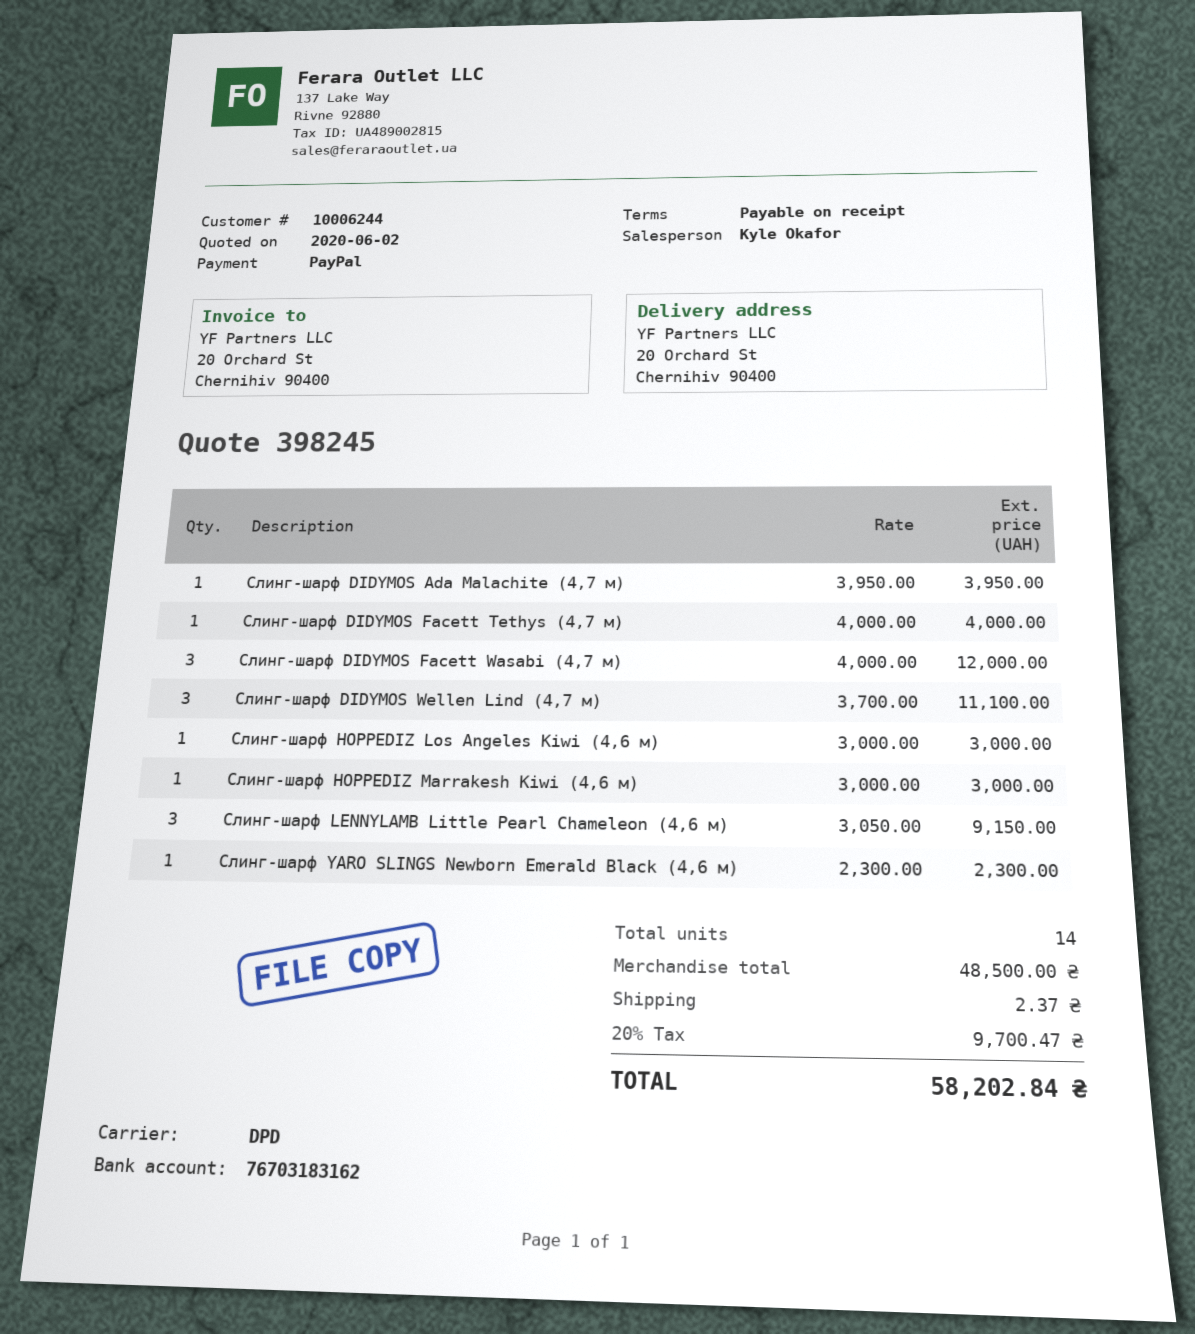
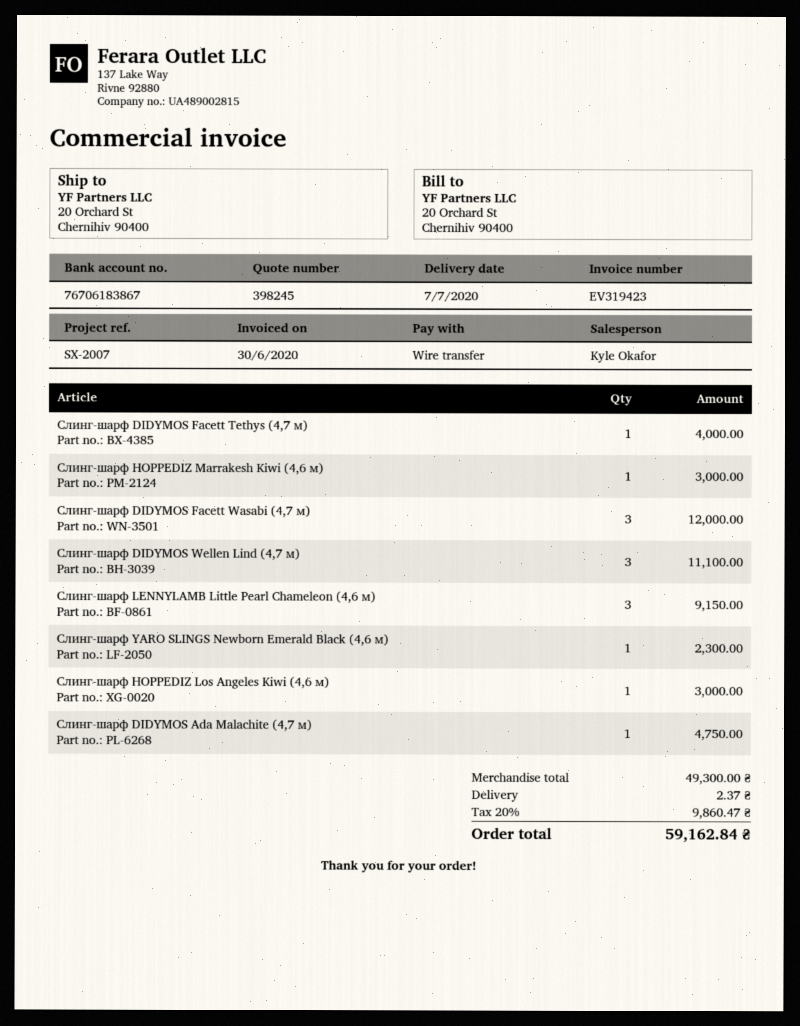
payment method: PayPal -> bank transfer
bank account: 76703183162 -> 76706183867
Слинг-шарф DIDYMOS Ada Malachite (4,7 м): 1 for 3950.00 -> 1 for 4750.00
subtotal: 48500.00 -> 49300.00
tax: 20% = 9700.47 -> 20% = 9860.47
total: 58202.84 -> 59162.84

